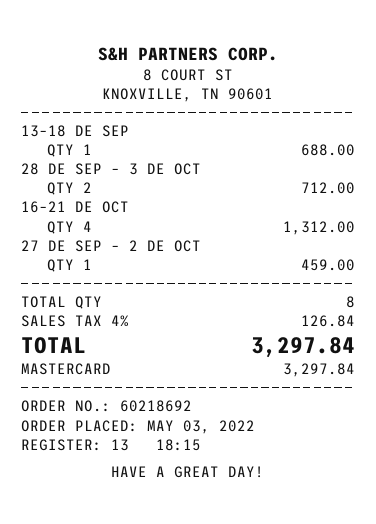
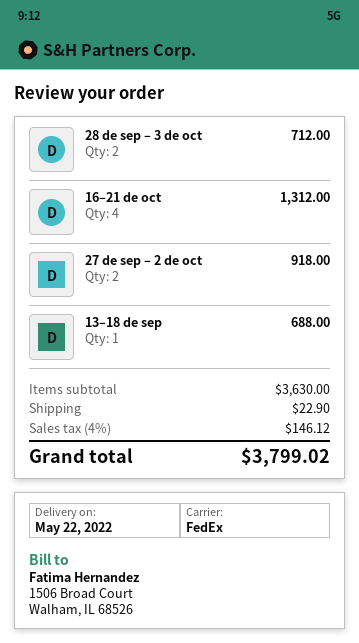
27 DE SEP – 2 DE OCT: 1 for 459.00 -> 2 for 918.00
shipping: none -> 22.90
tax: 4% = 126.84 -> 4% = 146.12
total: 3297.84 -> 3799.02

